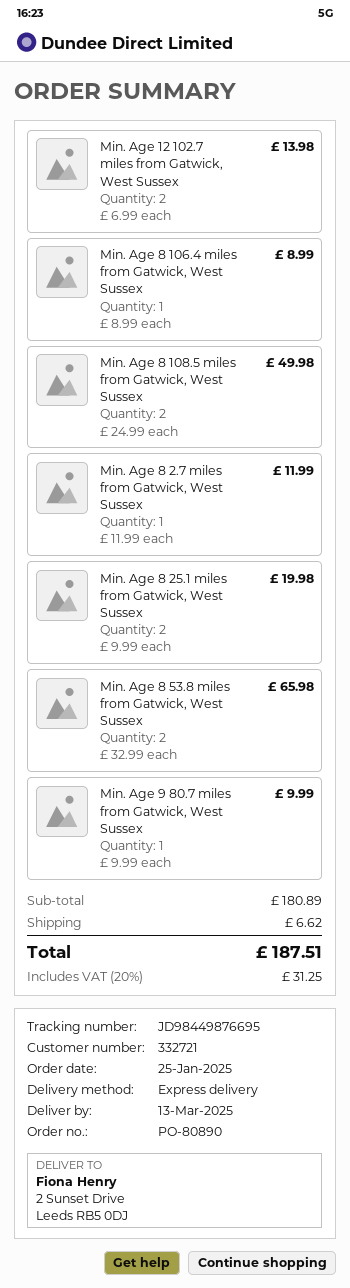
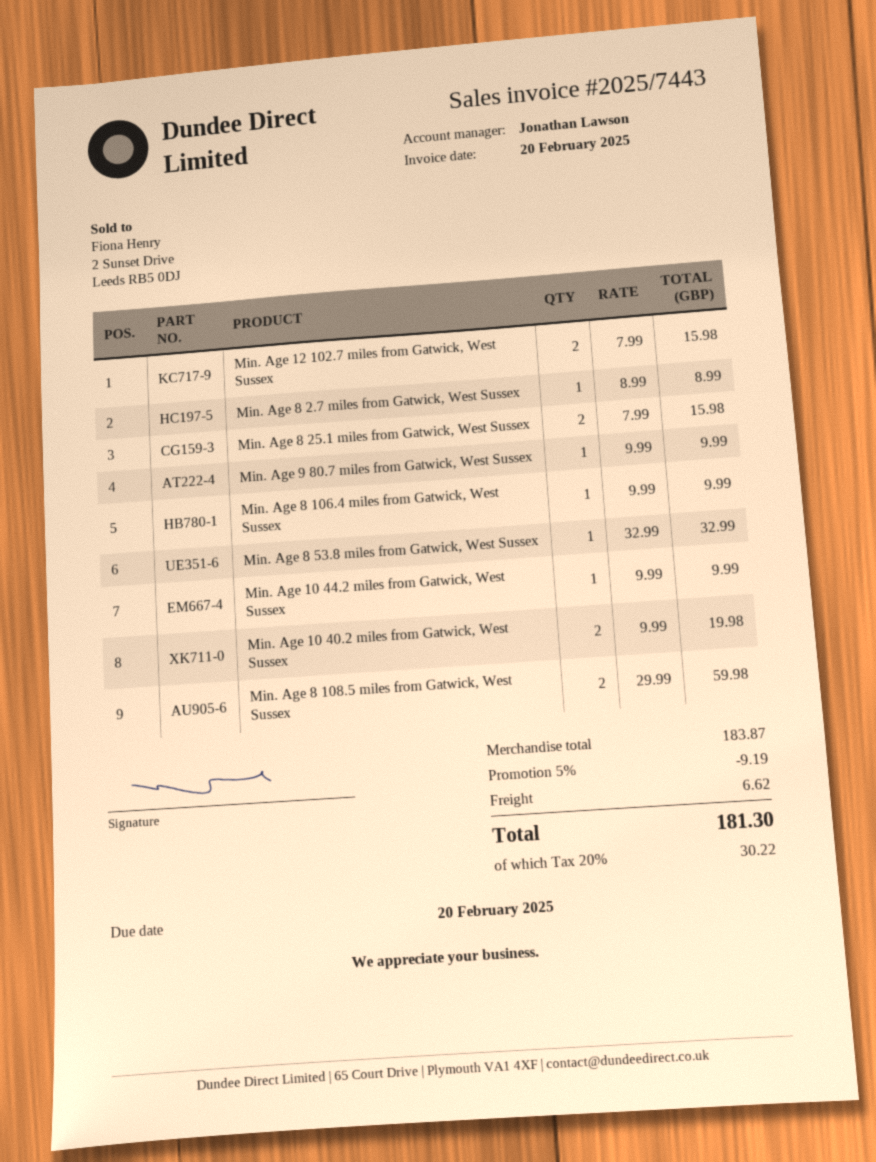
Min. Age 12 102.7 miles from Gatwick, West Sussex: 2 x 6.99 = 13.98 -> 2 x 7.99 = 15.98
Min. Age 8 106.4 miles from Gatwick, West Sussex: 1 x 8.99 = 8.99 -> 1 x 9.99 = 9.99
Min. Age 8 108.5 miles from Gatwick, West Sussex: 2 x 24.99 = 49.98 -> 2 x 29.99 = 59.98
Min. Age 8 2.7 miles from Gatwick, West Sussex: 1 x 11.99 = 11.99 -> 1 x 8.99 = 8.99
Min. Age 8 25.1 miles from Gatwick, West Sussex: 2 x 9.99 = 19.98 -> 2 x 7.99 = 15.98
Min. Age 8 53.8 miles from Gatwick, West Sussex: 2 x 32.99 = 65.98 -> 1 x 32.99 = 32.99
Min. Age 10 44.2 miles from Gatwick, West Sussex: none -> 1 x 9.99 = 9.99
Min. Age 10 40.2 miles from Gatwick, West Sussex: none -> 2 x 9.99 = 19.98
subtotal: 180.89 -> 183.87
discount: none -> 5% = 9.19
tax: 20% = 31.25 -> 20% = 30.22
total: 187.51 -> 181.30

